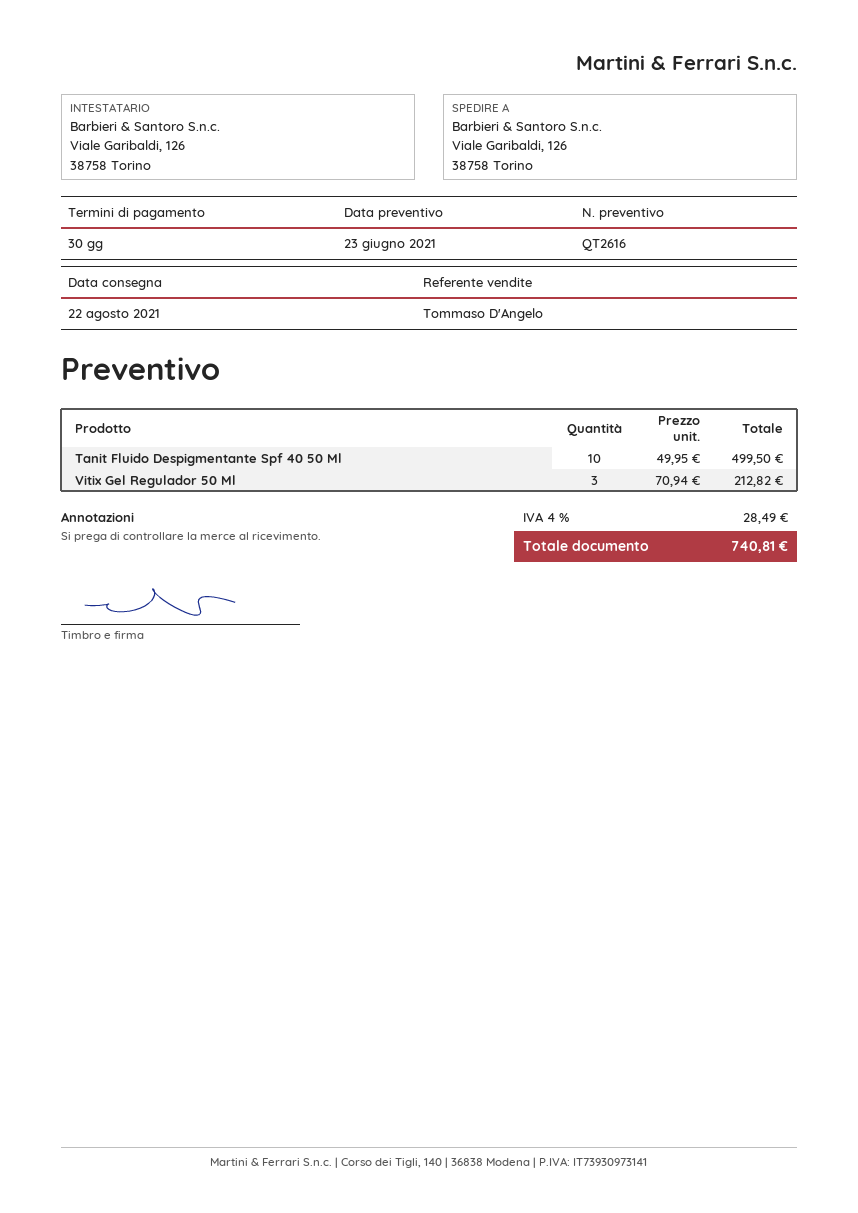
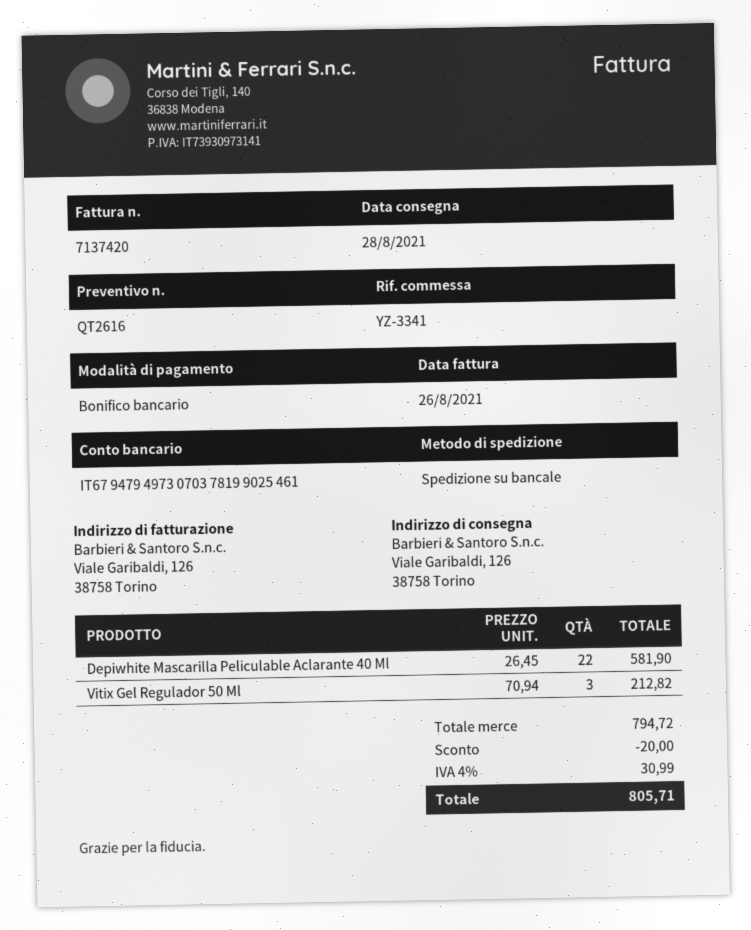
delivery date: 2021-08-22 -> 2021-08-28
Tanit Fluido Despigmentante Spf 40 50 Ml: 10 x 49.95 = 499.50 -> none
Depiwhite Mascarilla Peliculable Aclarante 40 Ml: none -> 22 x 26.45 = 581.90
discount: none -> 20.00
tax: 4% = 28.49 -> 4% = 30.99
total: 740.81 -> 805.71

